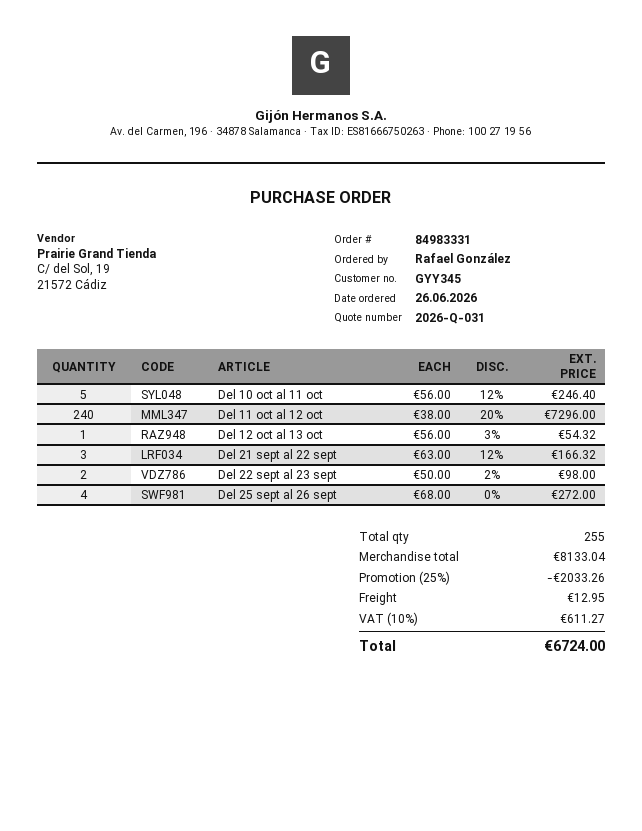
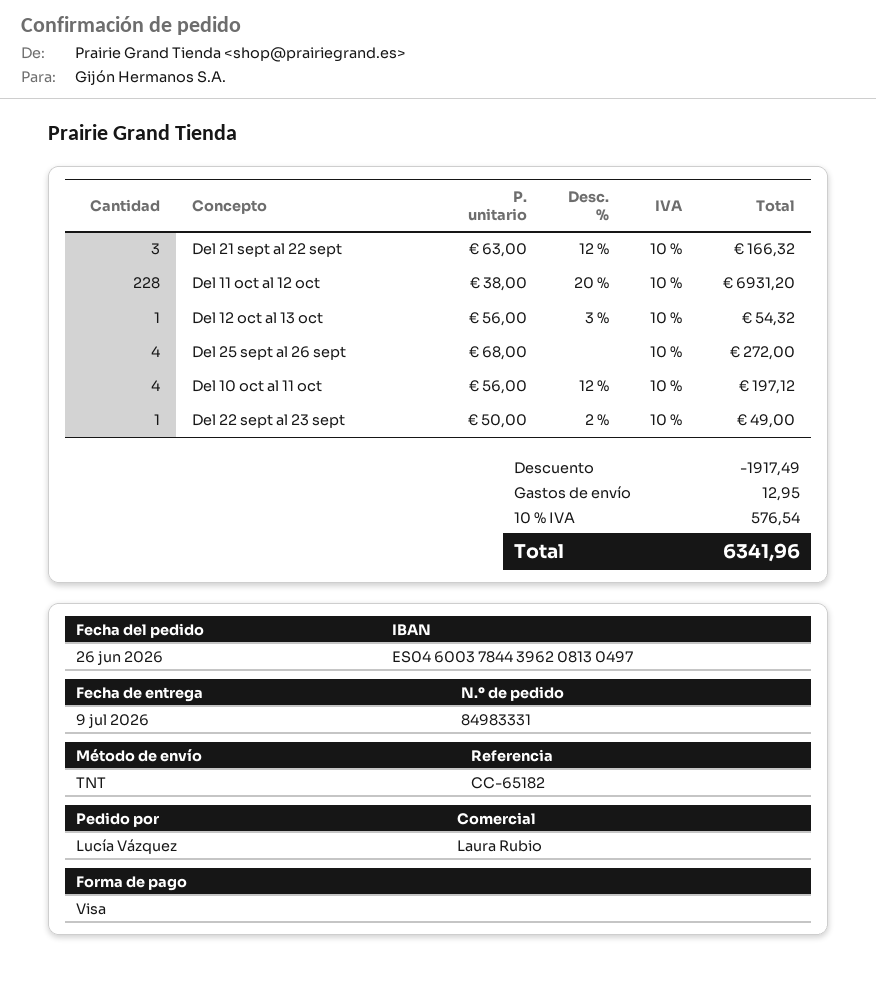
ordered by: Rafael González -> Lucía Vázquez
Del 10 oct al 11 oct: 5 x 56.00 - 12% = 246.40 -> 4 x 56.00 - 12% = 197.12
Del 11 oct al 12 oct: 240 x 38.00 - 20% = 7296.00 -> 228 x 38.00 - 20% = 6931.20
Del 22 sept al 23 sept: 2 x 50.00 - 2% = 98.00 -> 1 x 50.00 - 2% = 49.00
discount: 2033.26 -> 1917.49
tax: 10% = 611.27 -> 10% = 576.54
total: 6724.00 -> 6341.96

